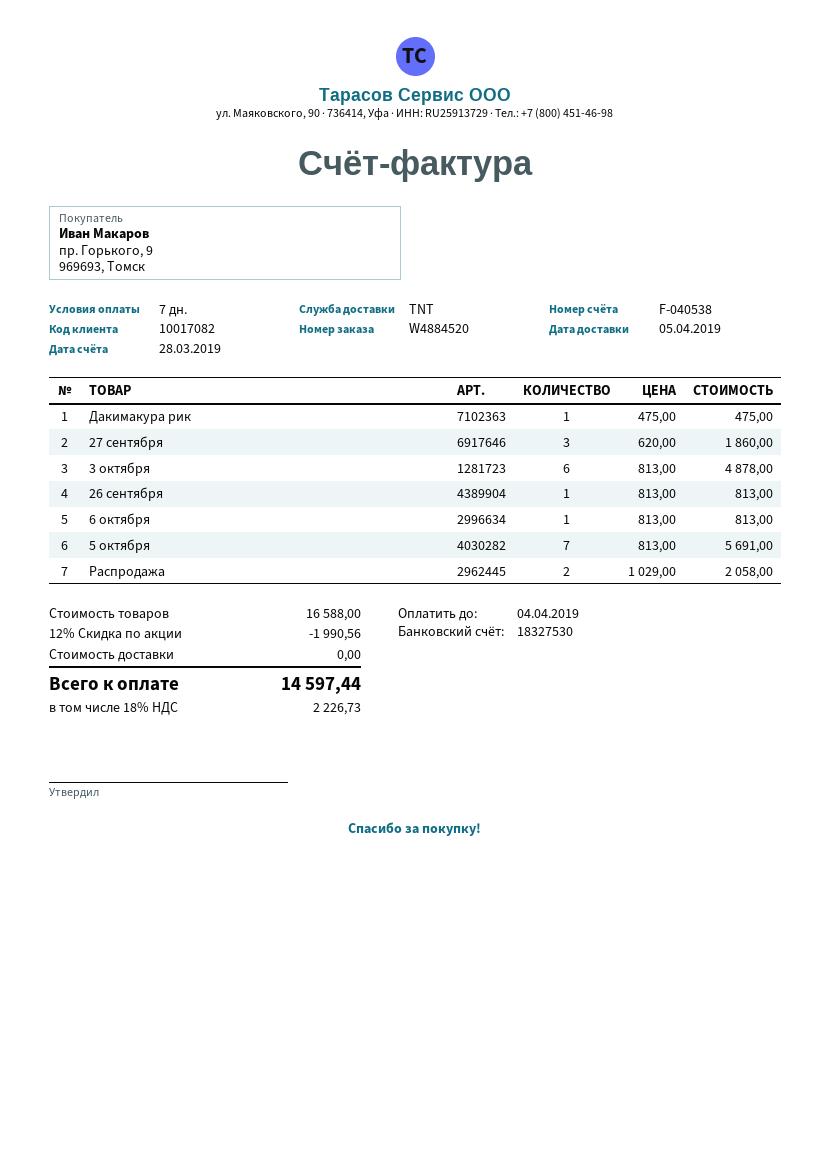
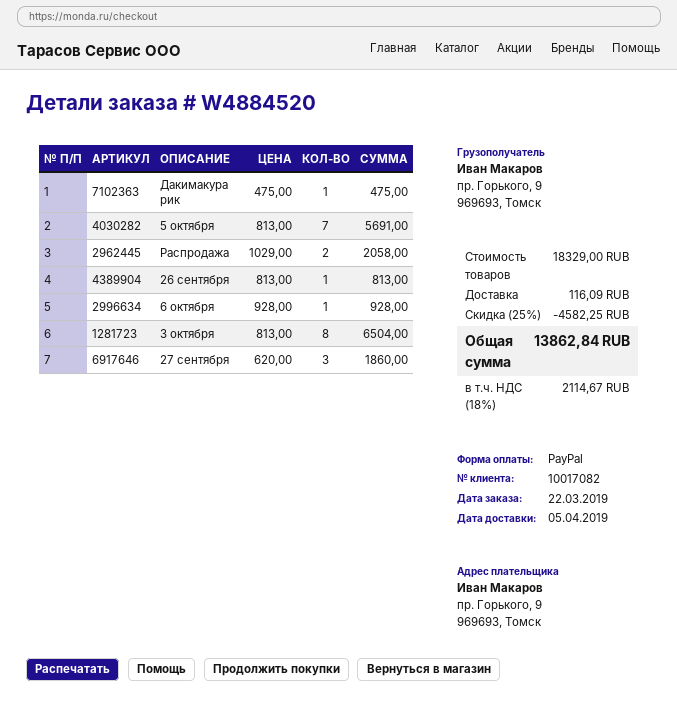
3 октября: 6 x 813.00 = 4878.00 -> 8 x 813.00 = 6504.00
6 октября: 1 x 813.00 = 813.00 -> 1 x 928.00 = 928.00
subtotal: 16588.00 -> 18329.00
discount: 12% = 1990.56 -> 25% = 4582.25
shipping: 0.00 -> 116.09
tax: 18% = 2226.73 -> 18% = 2114.67
total: 14597.44 -> 13862.84

